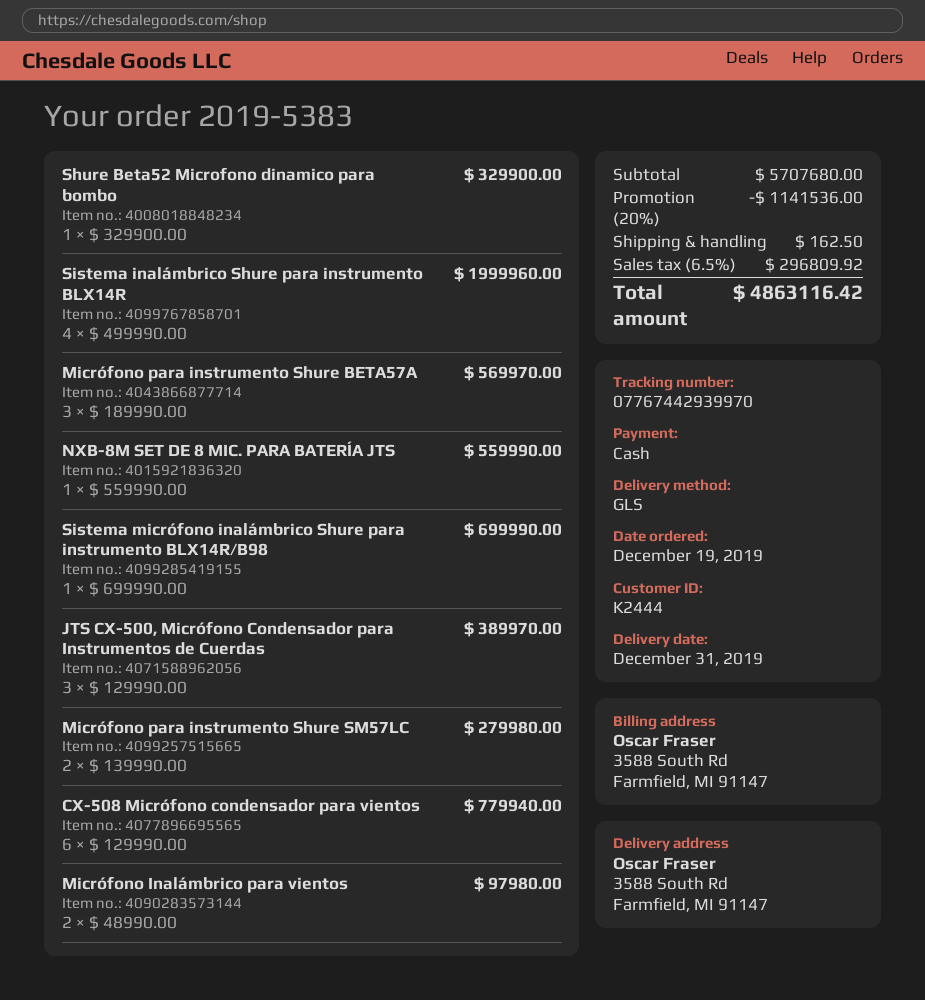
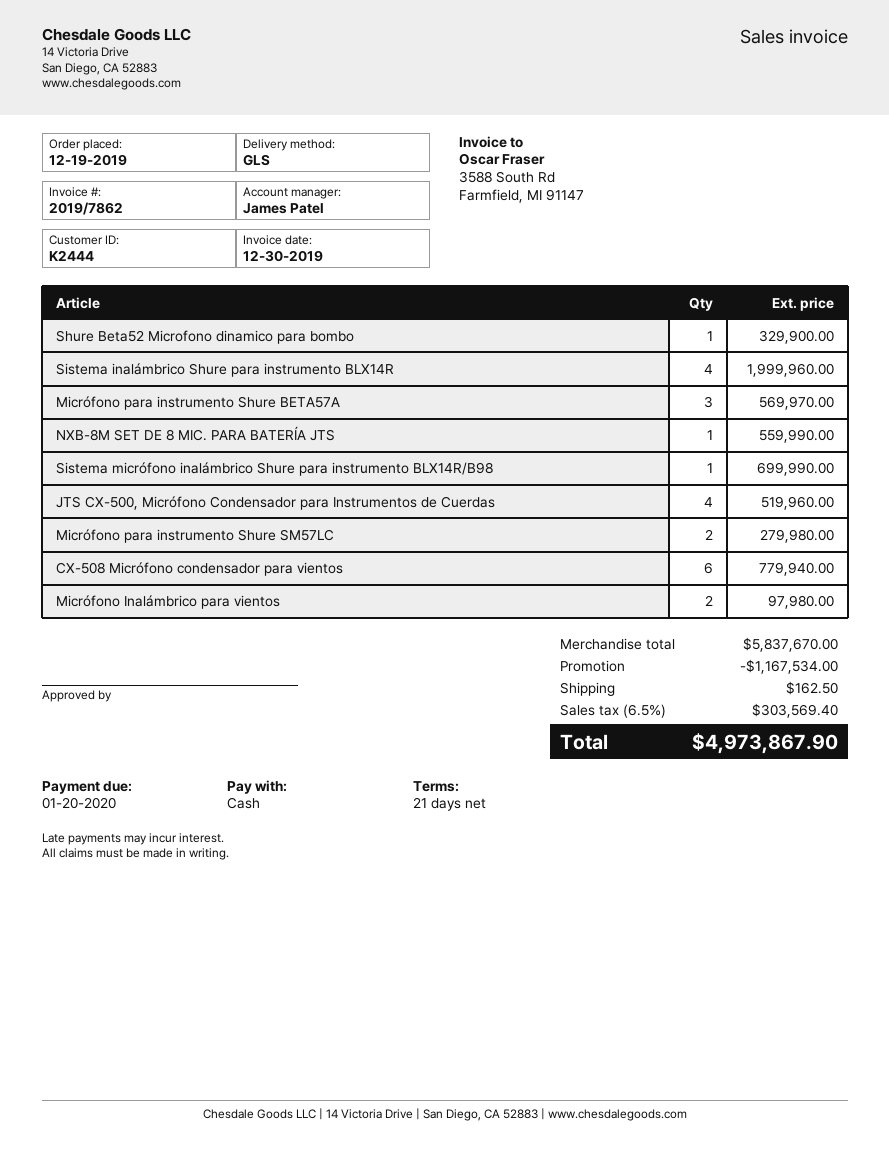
JTS CX-500, Micrófono Condensador para Instrumentos de Cuerdas: 3 for 389970.00 -> 4 for 519960.00
subtotal: 5707680.00 -> 5837670.00
discount: 1141536.00 -> 1167534.00
tax: 6.5% = 296809.92 -> 6.5% = 303569.40
total: 4863116.42 -> 4973867.90

